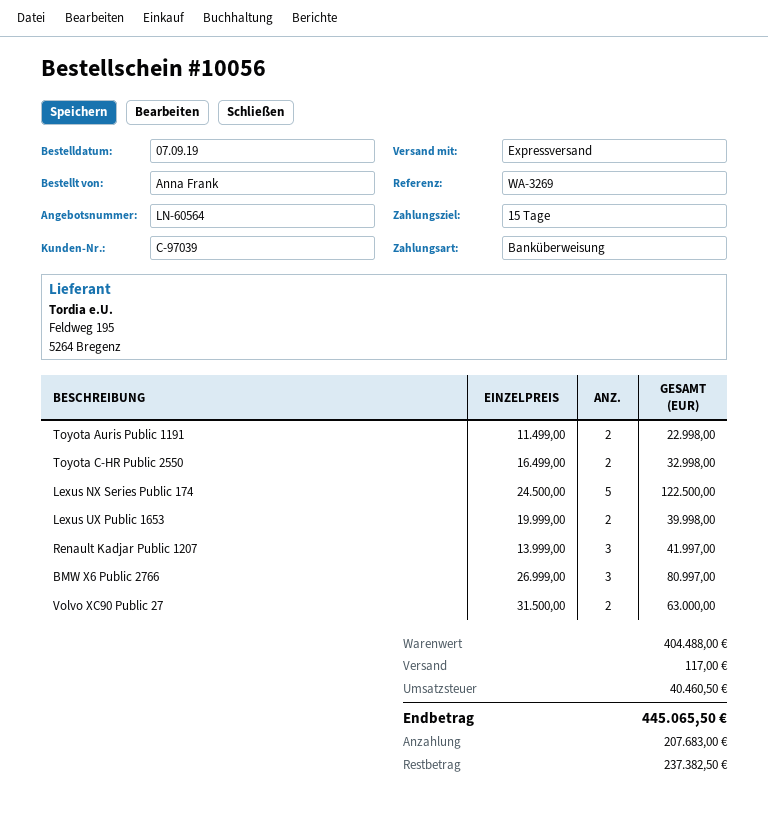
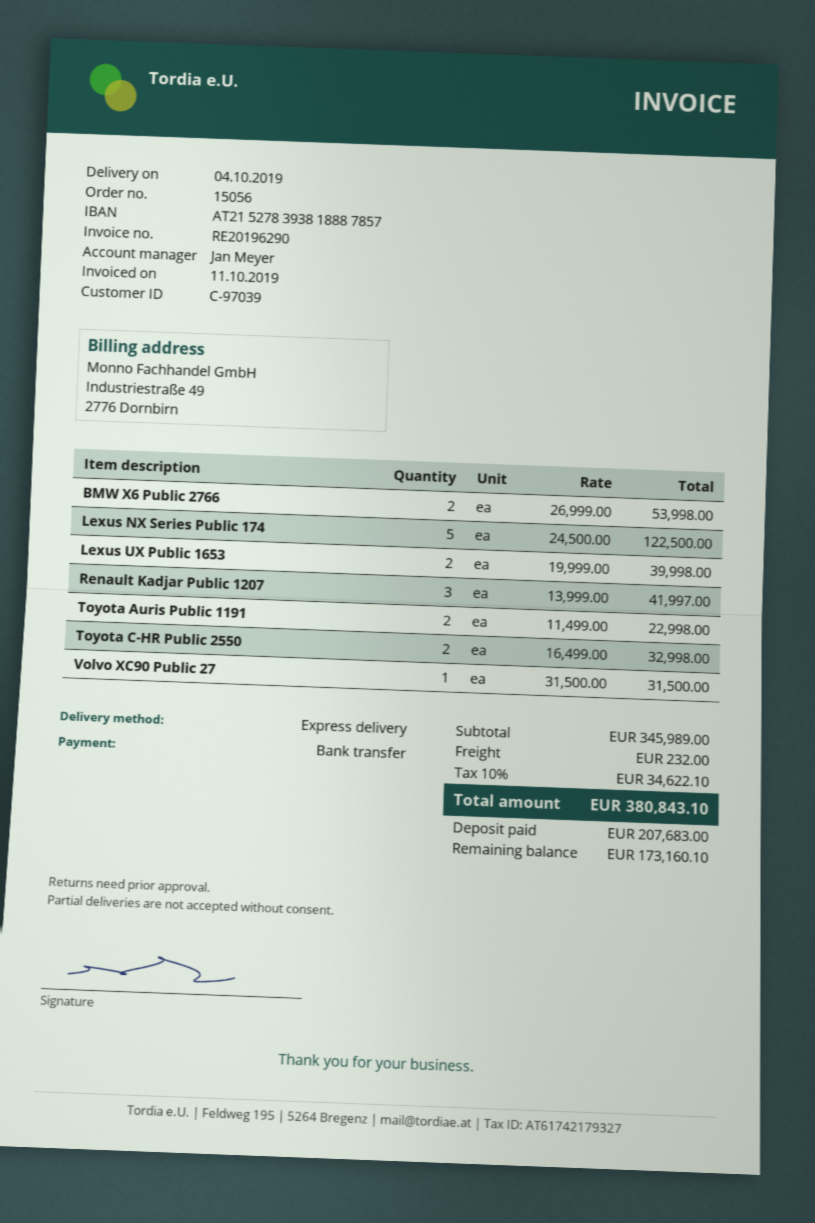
order number: 10056 -> 15056
BMW X6 Public 2766: 3 x 26999.00 = 80997.00 -> 2 x 26999.00 = 53998.00
Volvo XC90 Public 27: 2 x 31500.00 = 63000.00 -> 1 x 31500.00 = 31500.00
subtotal: 404488.00 -> 345989.00
shipping: 117.00 -> 232.00
tax: 40460.50 -> 34622.10
total: 445065.50 -> 380843.10
balance: 237382.50 -> 173160.10

